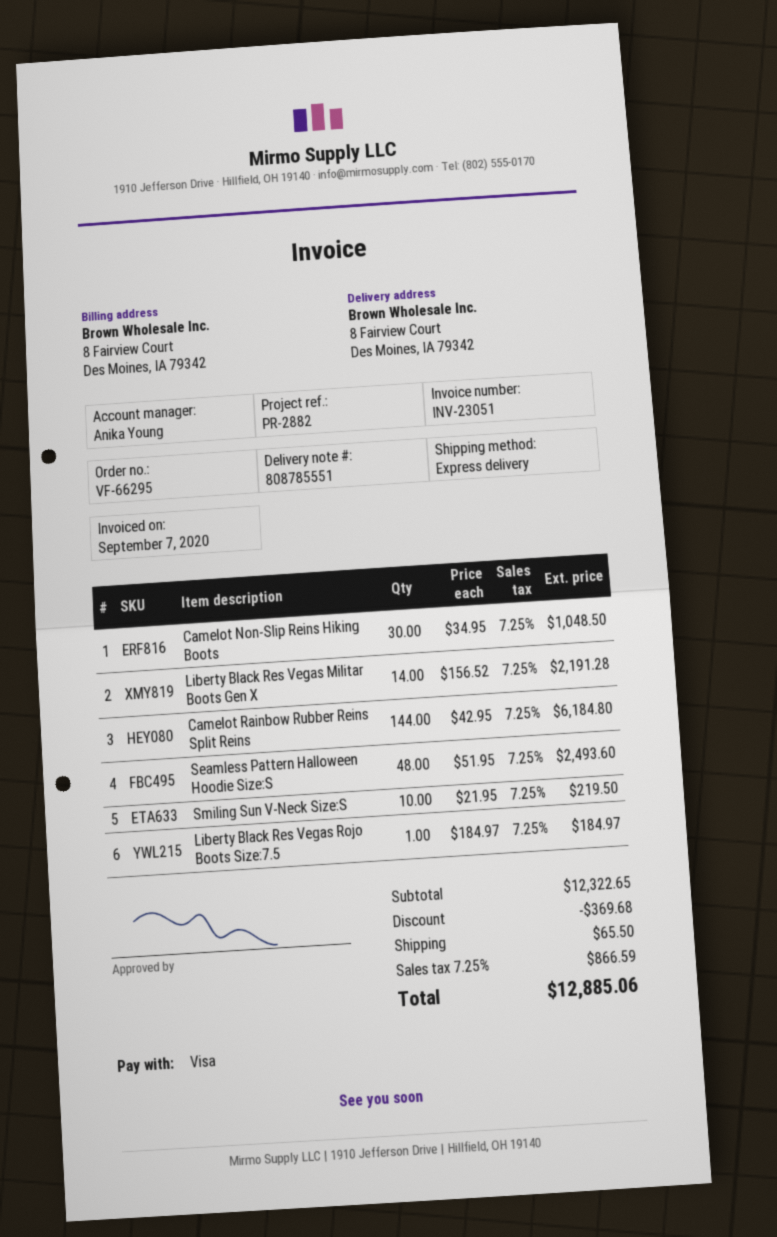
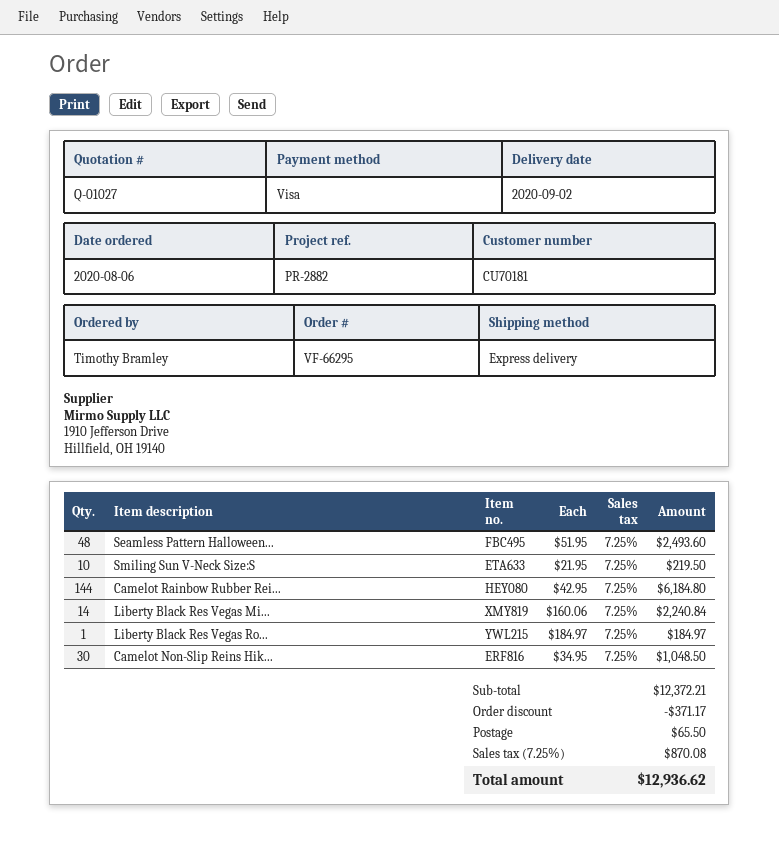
Liberty Black Res Vegas Militar Boots Gen X: 14 x 156.52 = 2191.28 -> 14 x 160.06 = 2240.84
subtotal: 12322.65 -> 12372.21
discount: 369.68 -> 371.17
tax: 7.25% = 866.59 -> 7.25% = 870.08
total: 12885.06 -> 12936.62

